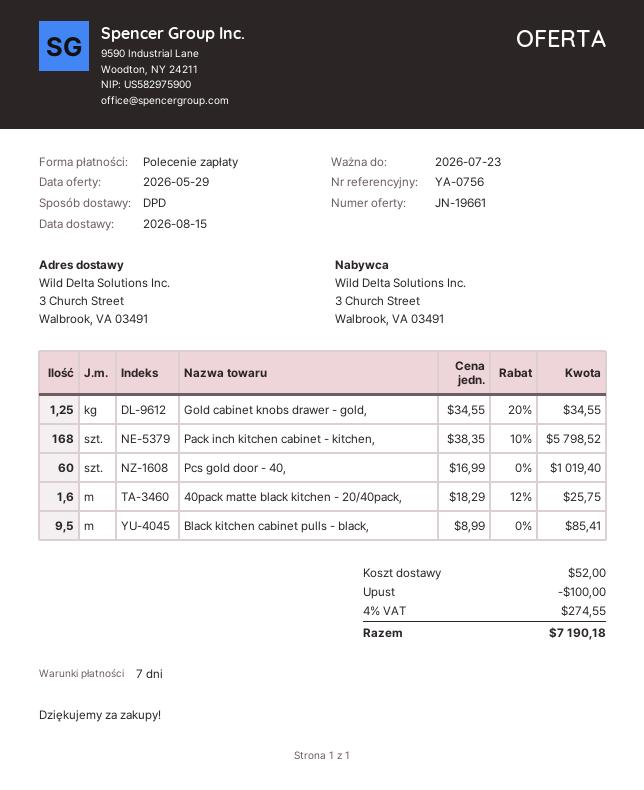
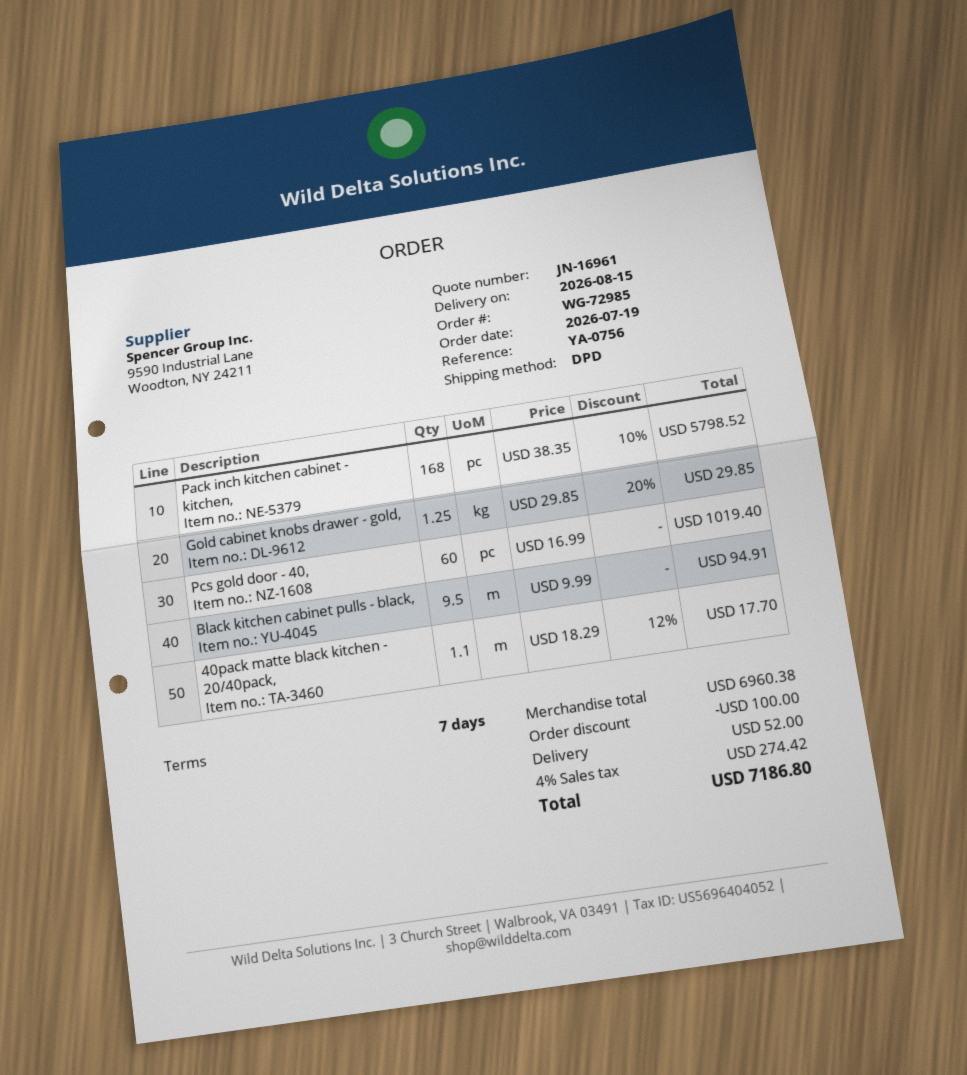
quote number: JN-19661 -> JN-16961
Gold cabinet knobs drawer - gold,: 1.25 x 34.55 - 20% = 34.55 -> 1.25 x 29.85 - 20% = 29.85
40pack matte black kitchen - 20/40pack,: 1.6 x 18.29 - 12% = 25.75 -> 1.1 x 18.29 - 12% = 17.70
Black kitchen cabinet pulls - black,: 9.5 x 8.99 = 85.41 -> 9.5 x 9.99 = 94.91
tax: 4% = 274.55 -> 4% = 274.42
total: 7190.18 -> 7186.80

